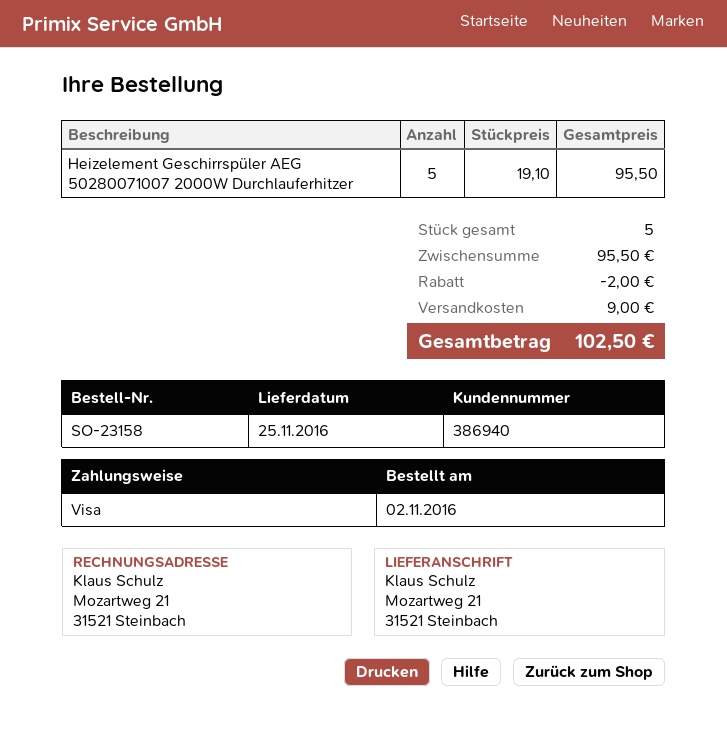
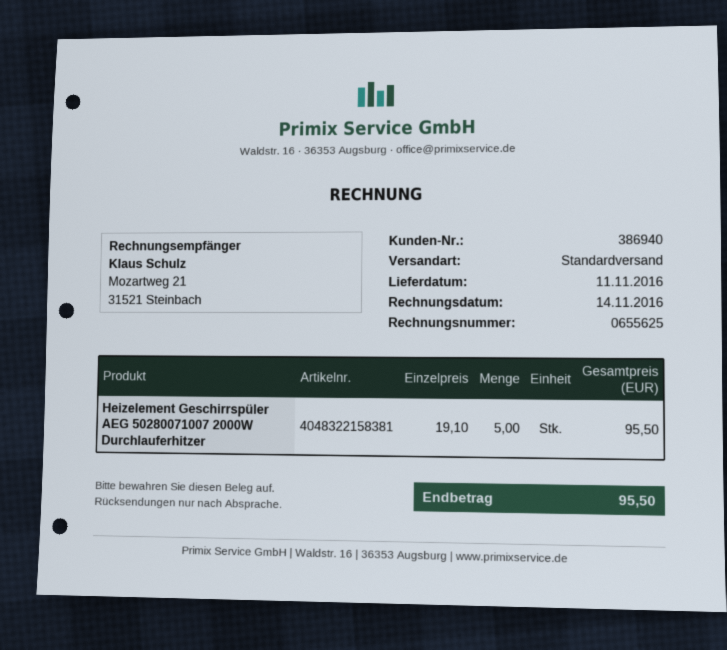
delivery date: 2016-11-25 -> 2016-11-11
discount: 2.00 -> none
shipping: 9.00 -> none
total: 102.50 -> 95.50

